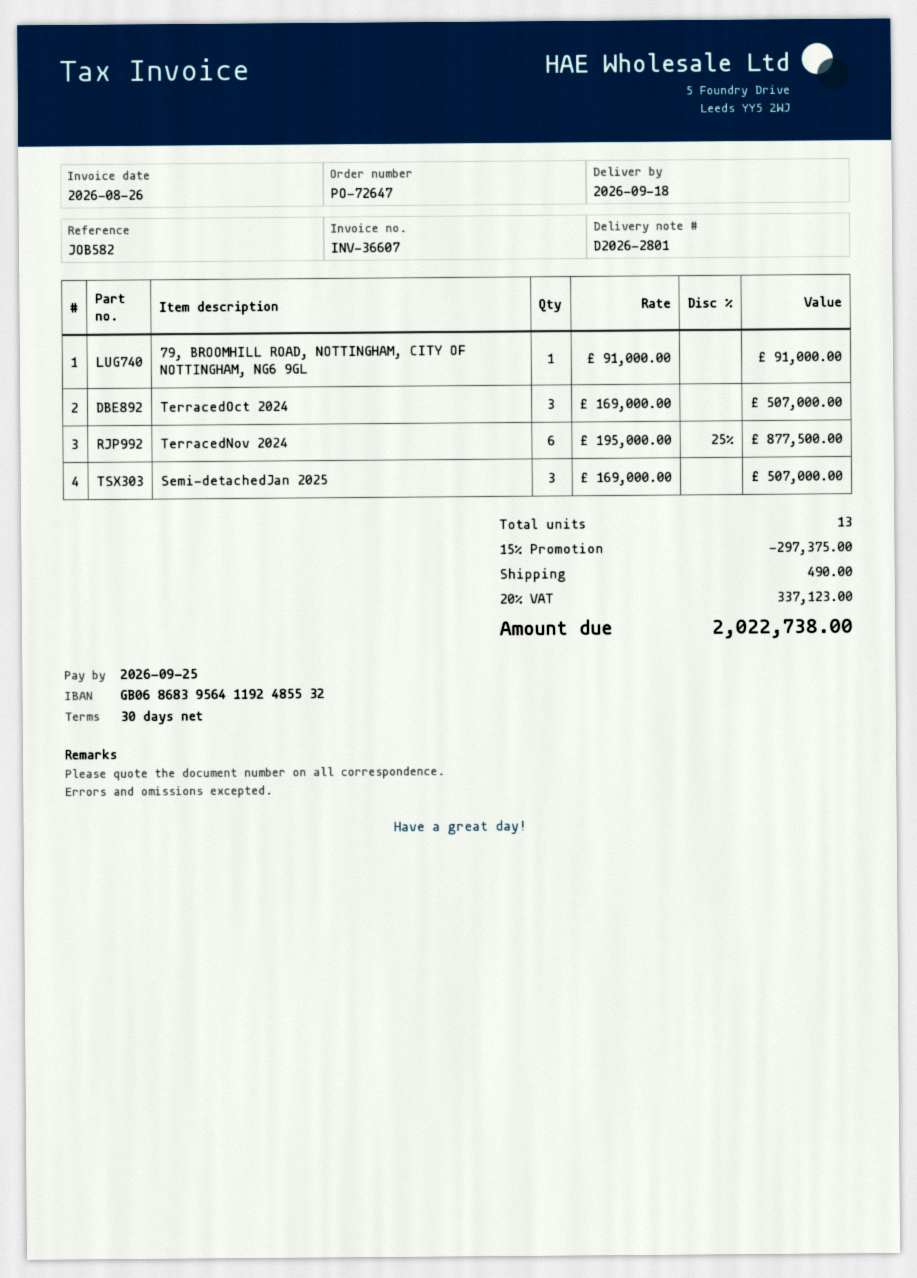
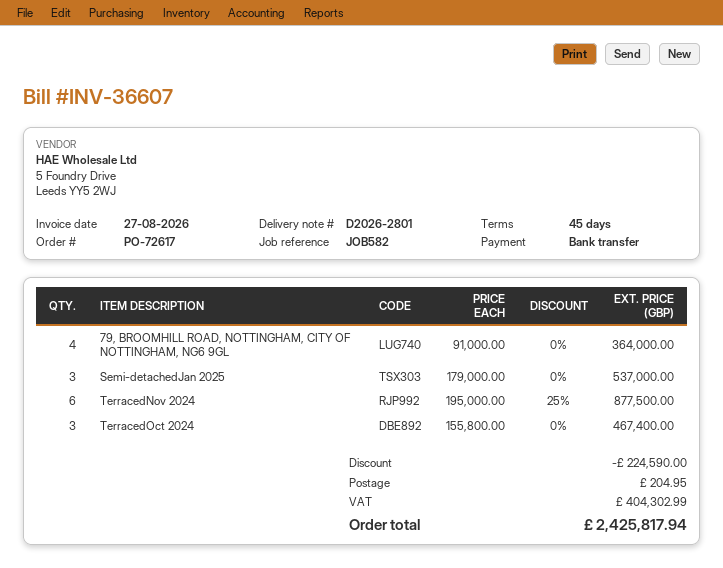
order number: PO-72647 -> PO-72617
invoice date: 2026-08-26 -> 2026-08-27
payment terms: 30 days -> 45 days
79, BROOMHILL ROAD, NOTTINGHAM, CITY OF NOTTINGHAM, NG6 9GL: 1 x 91000.00 = 91000.00 -> 4 x 91000.00 = 364000.00
TerracedOct 2024: 3 x 169000.00 = 507000.00 -> 3 x 155800.00 = 467400.00
Semi-detachedJan 2025: 3 x 169000.00 = 507000.00 -> 3 x 179000.00 = 537000.00
discount: 297375.00 -> 224590.00
shipping: 490.00 -> 204.95
tax: 337123.00 -> 404302.99
total: 2022738.00 -> 2425817.94

